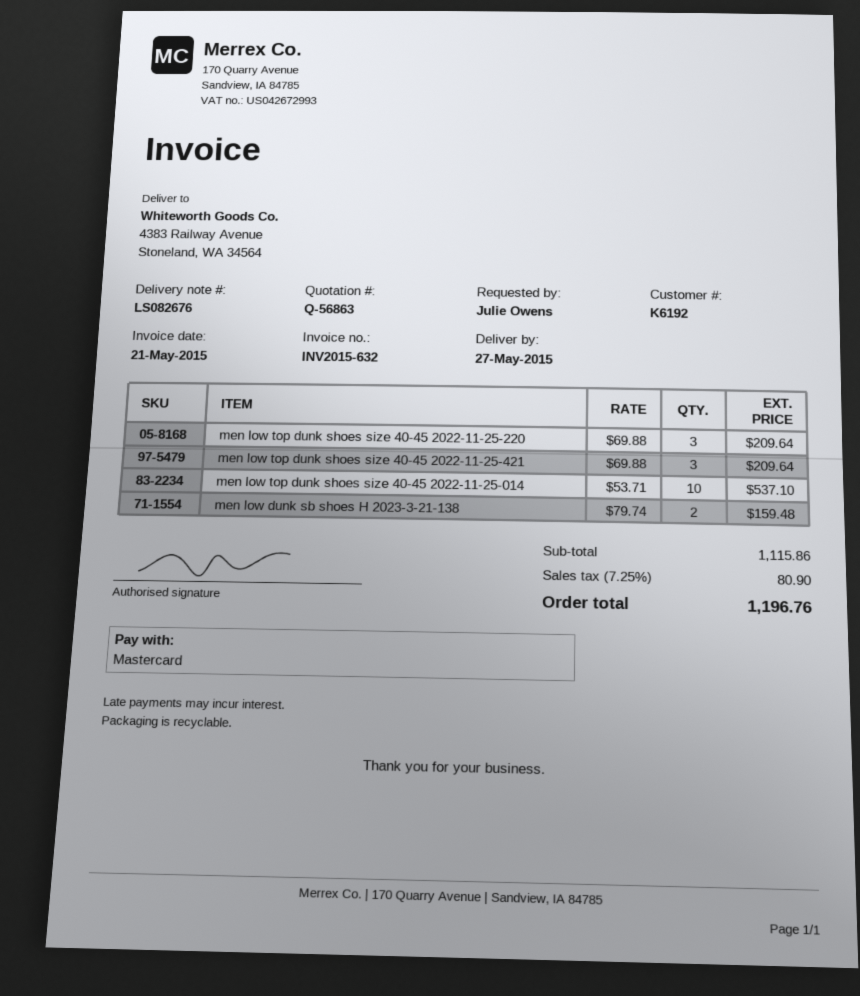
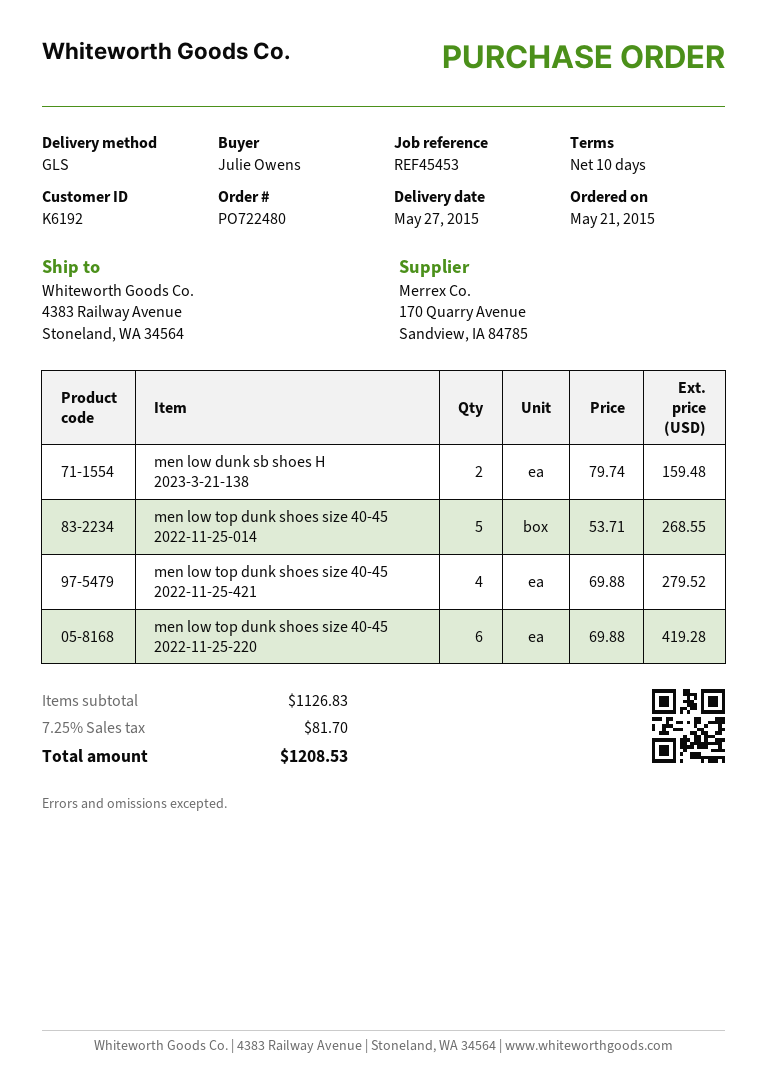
men low top dunk shoes size 40-45 2022-11-25-220: 3 x 69.88 = 209.64 -> 6 x 69.88 = 419.28
men low top dunk shoes size 40-45 2022-11-25-421: 3 x 69.88 = 209.64 -> 4 x 69.88 = 279.52
men low top dunk shoes size 40-45 2022-11-25-014: 10 x 53.71 = 537.10 -> 5 x 53.71 = 268.55
subtotal: 1115.86 -> 1126.83
tax: 7.25% = 80.90 -> 7.25% = 81.70
total: 1196.76 -> 1208.53

